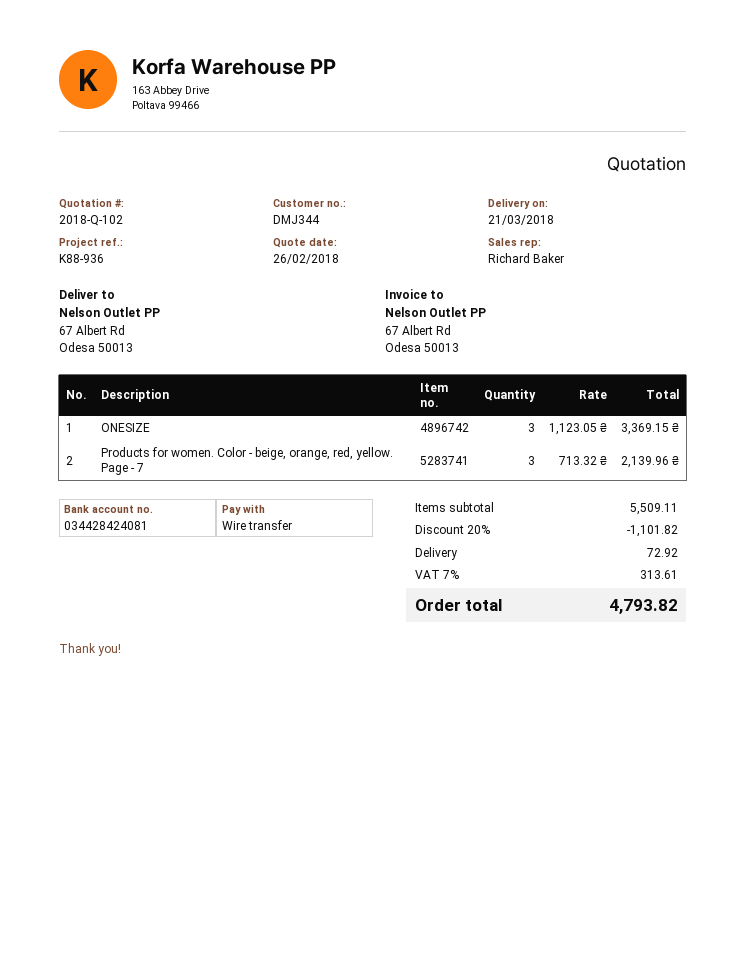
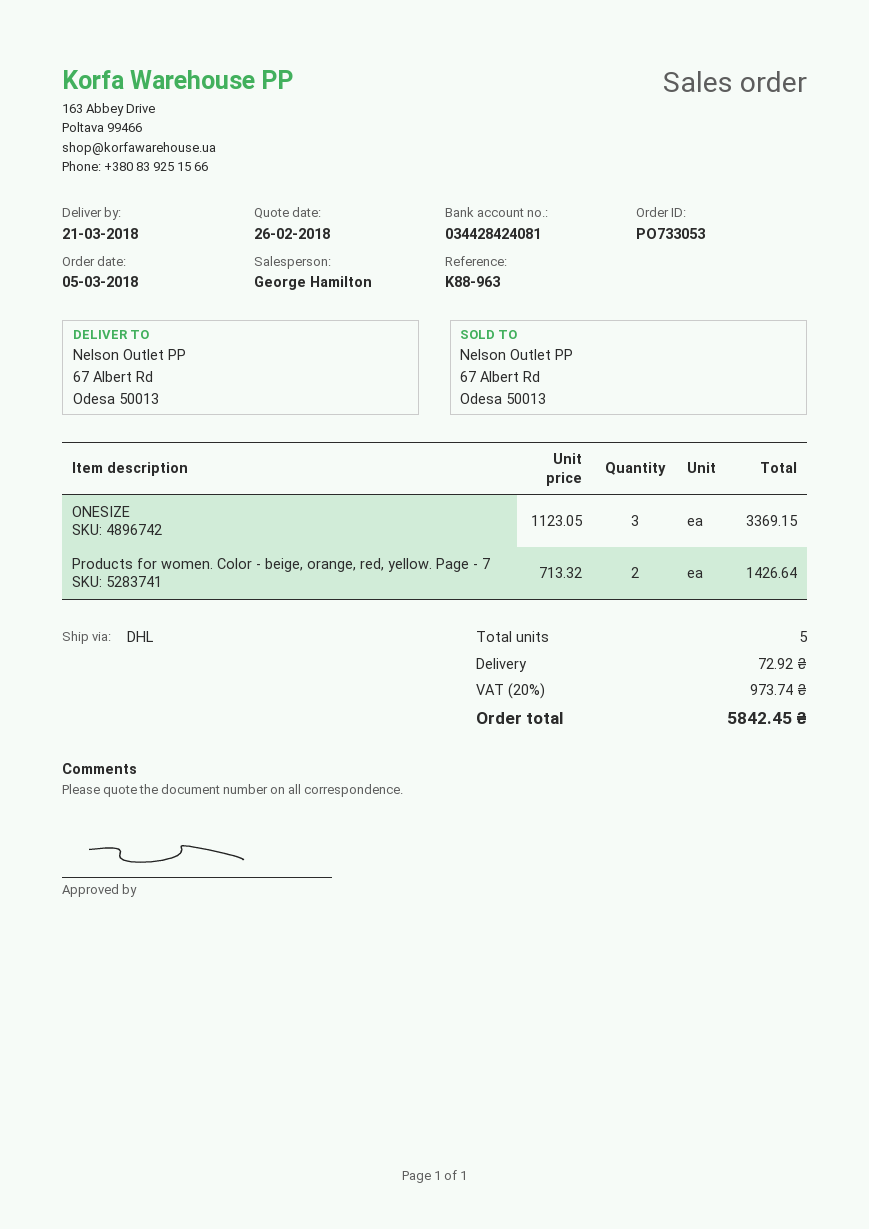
reference: K88-936 -> K88-963
sales rep: Richard Baker -> George Hamilton
Products for women. Color - beige, orange, red, yellow. Page - 7: 3 x 713.32 = 2139.96 -> 2 x 713.32 = 1426.64
discount: 20% = 1101.82 -> none
tax: 7% = 313.61 -> 20% = 973.74
total: 4793.82 -> 5842.45

